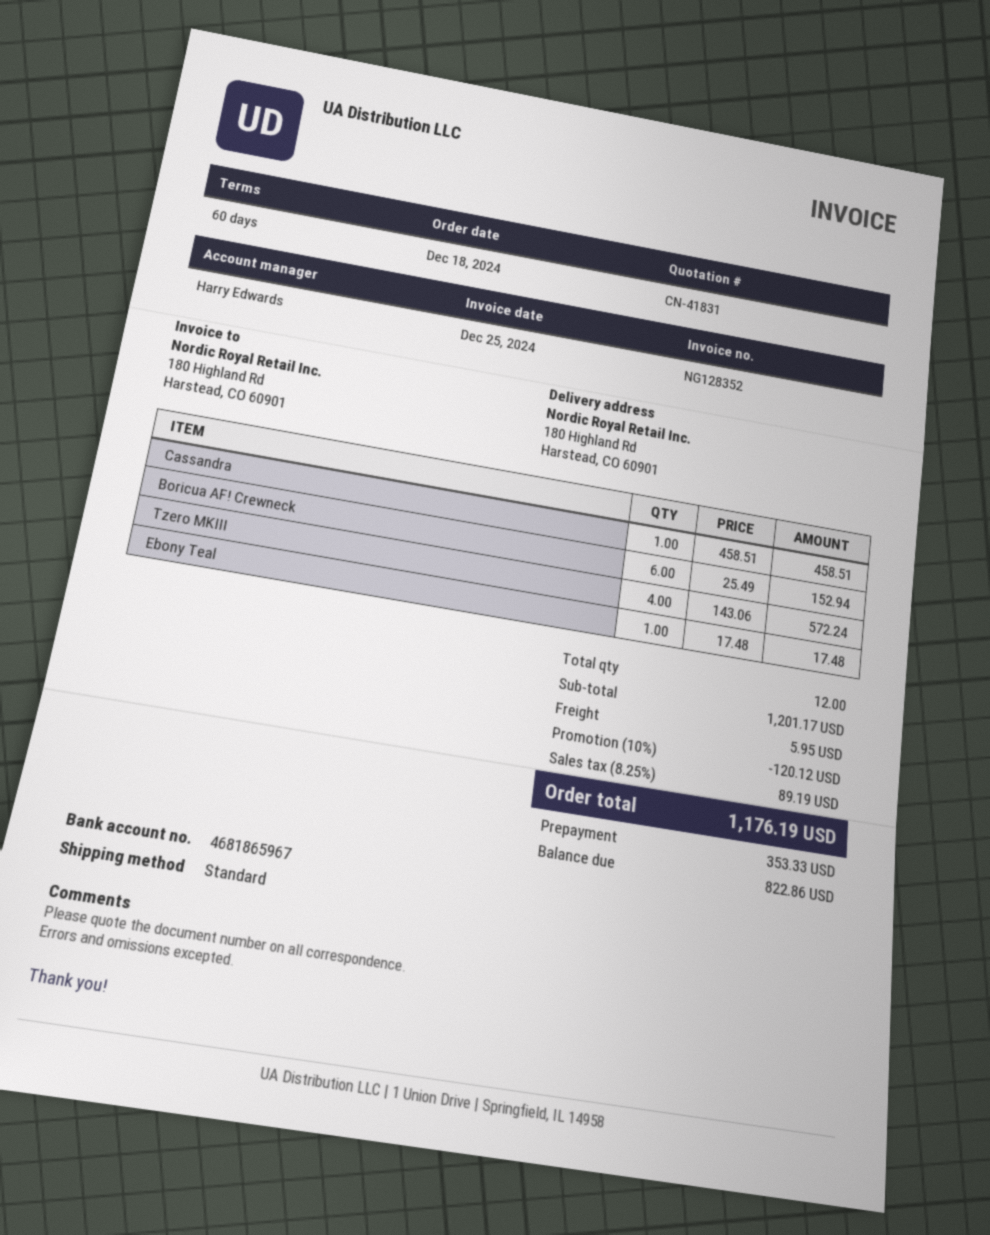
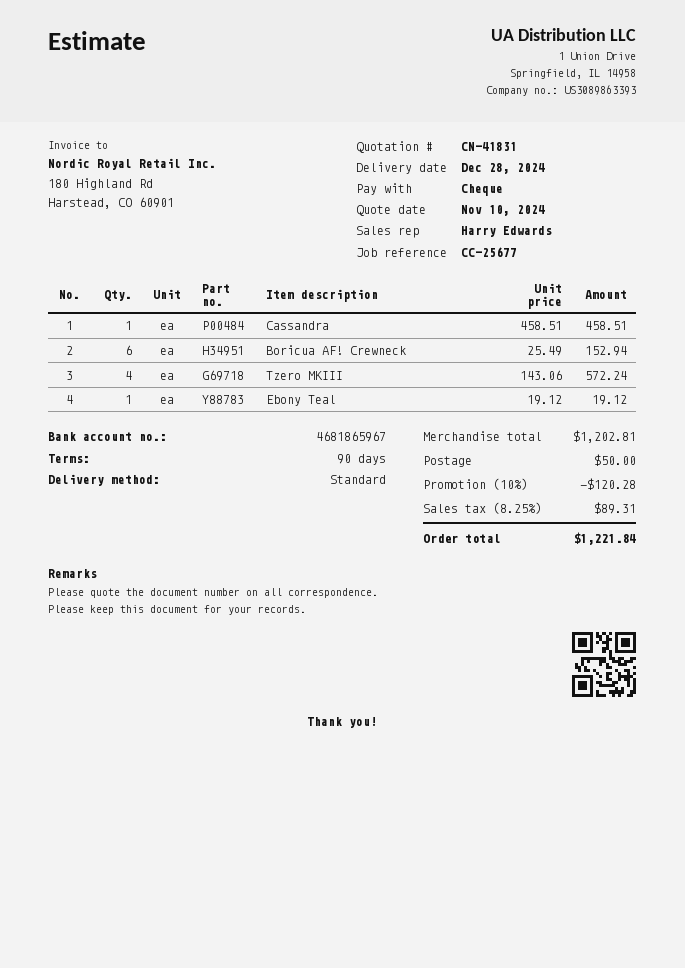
payment terms: 60 days -> 90 days
Ebony Teal: 1 x 17.48 = 17.48 -> 1 x 19.12 = 19.12
subtotal: 1201.17 -> 1202.81
discount: 10% = 120.12 -> 10% = 120.28
shipping: 5.95 -> 50.00
tax: 8.25% = 89.19 -> 8.25% = 89.31
total: 1176.19 -> 1221.84

